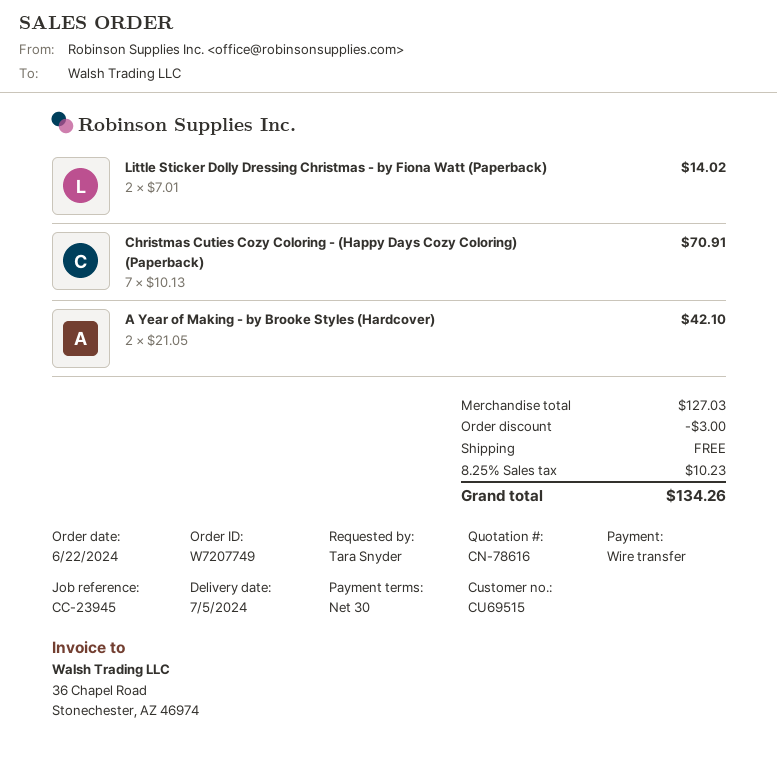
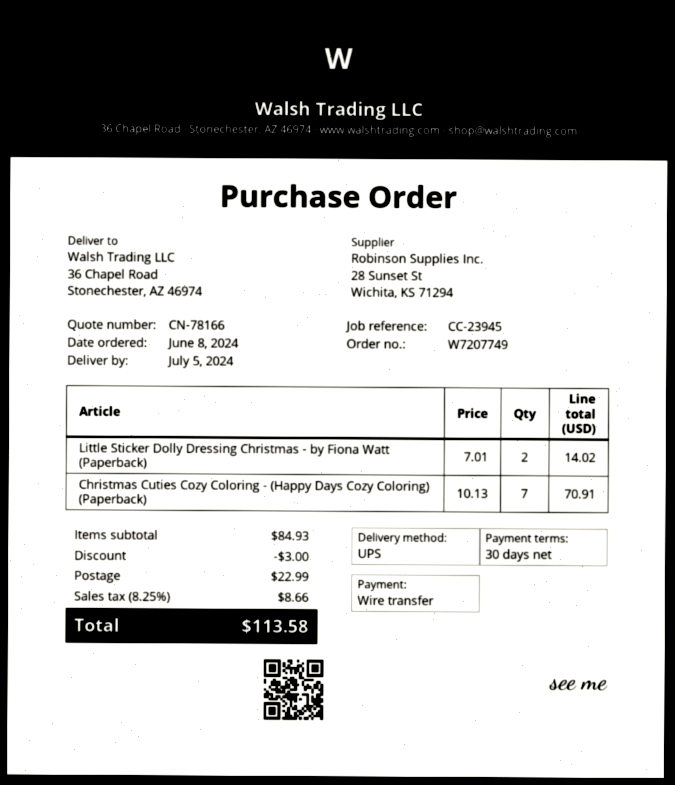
quote number: CN-78616 -> CN-78166
order date: 2024-06-22 -> 2024-06-08
A Year of Making - by Brooke Styles (Hardcover): 2 x 21.05 = 42.10 -> none
subtotal: 127.03 -> 84.93
shipping: 0.00 -> 22.99
tax: 8.25% = 10.23 -> 8.25% = 8.66
total: 134.26 -> 113.58

